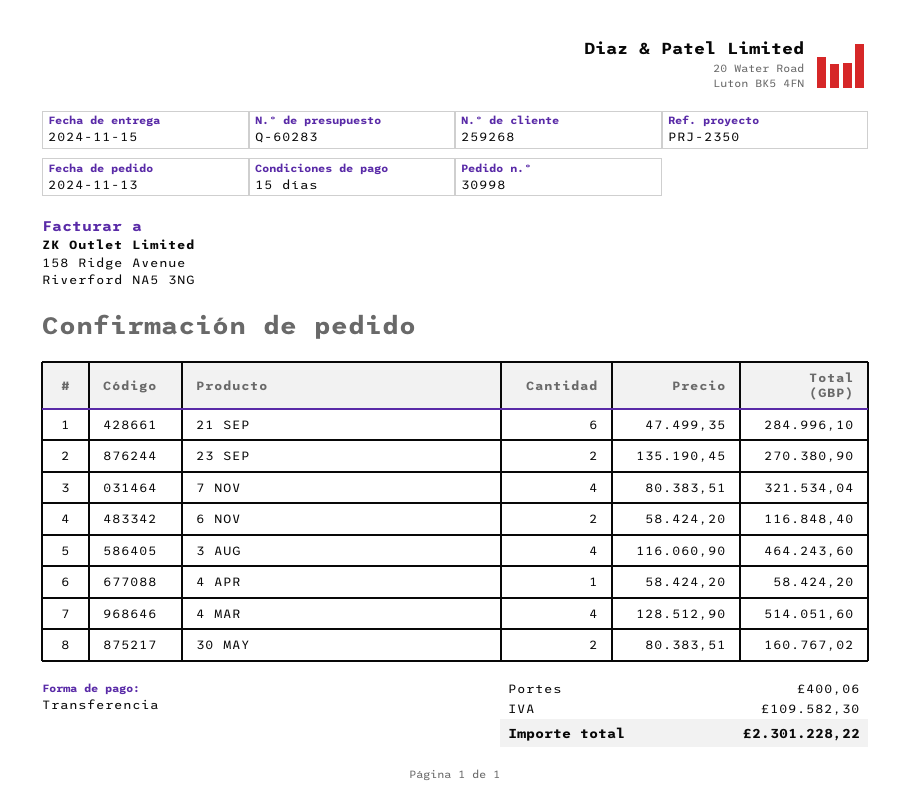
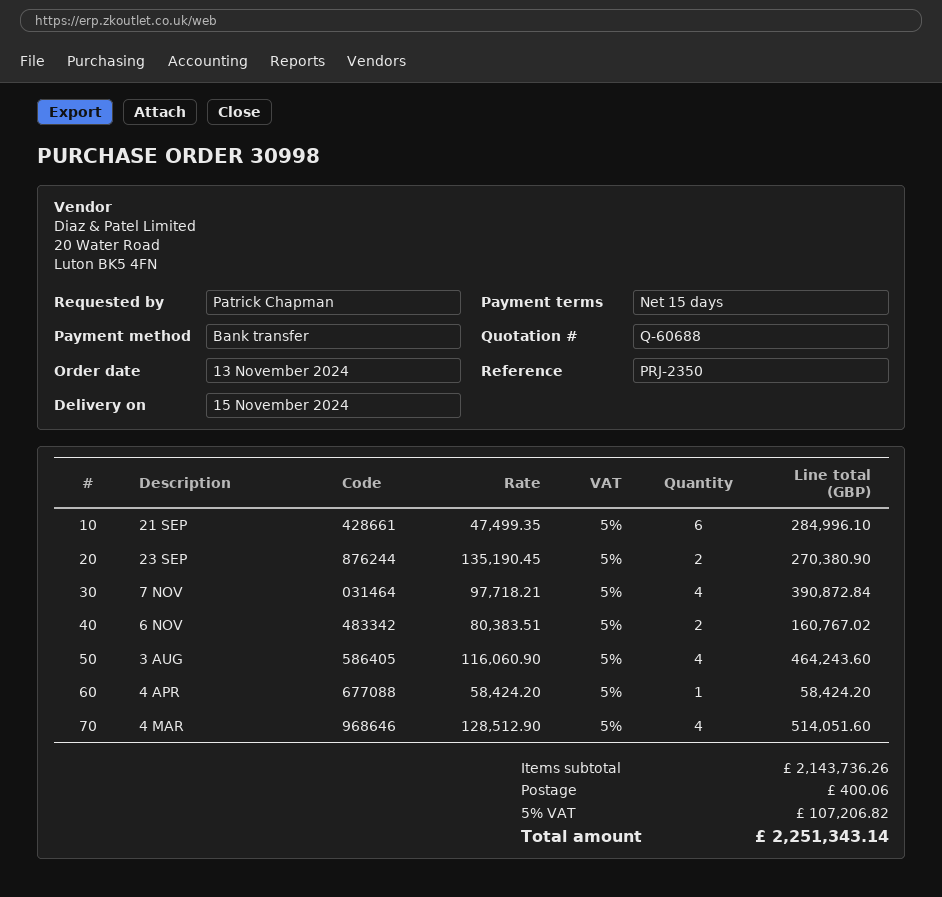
quote number: Q-60283 -> Q-60688
7 NOV: 4 x 80383.51 = 321534.04 -> 4 x 97718.21 = 390872.84
6 NOV: 2 x 58424.20 = 116848.40 -> 2 x 80383.51 = 160767.02
30 MAY: 2 x 80383.51 = 160767.02 -> none
tax: 109582.30 -> 107206.82
total: 2301228.22 -> 2251343.14

